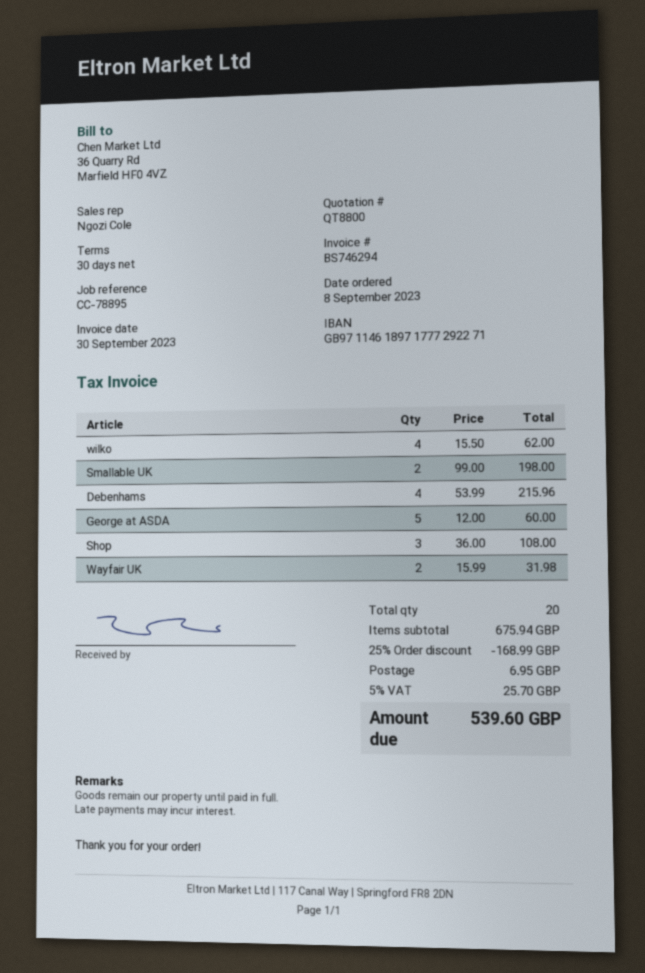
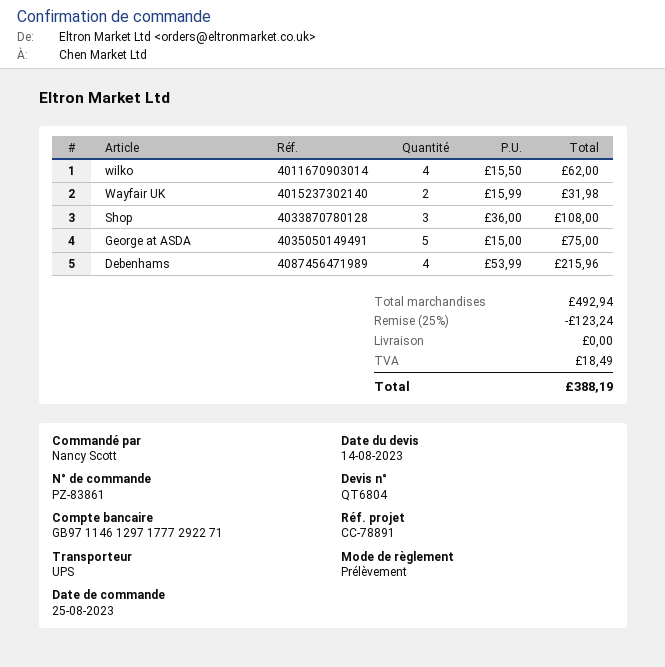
quote number: QT8800 -> QT6804
order date: 2023-09-08 -> 2023-08-25
reference: CC-78895 -> CC-78891
bank account: GB97114618971777292271 -> GB97114612971777292271
Smallable UK: 2 x 99.00 = 198.00 -> none
George at ASDA: 5 x 12.00 = 60.00 -> 5 x 15.00 = 75.00
subtotal: 675.94 -> 492.94
discount: 25% = 168.99 -> 25% = 123.24
shipping: 6.95 -> 0.00
tax: 25.70 -> 18.49
total: 539.60 -> 388.19

